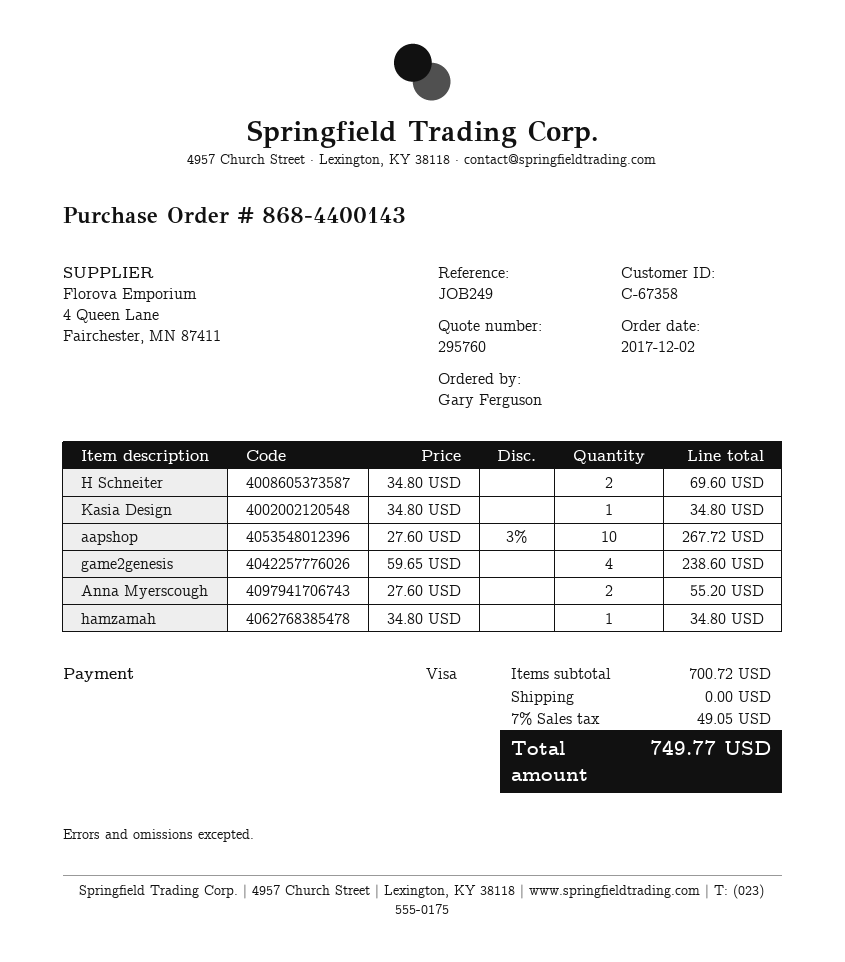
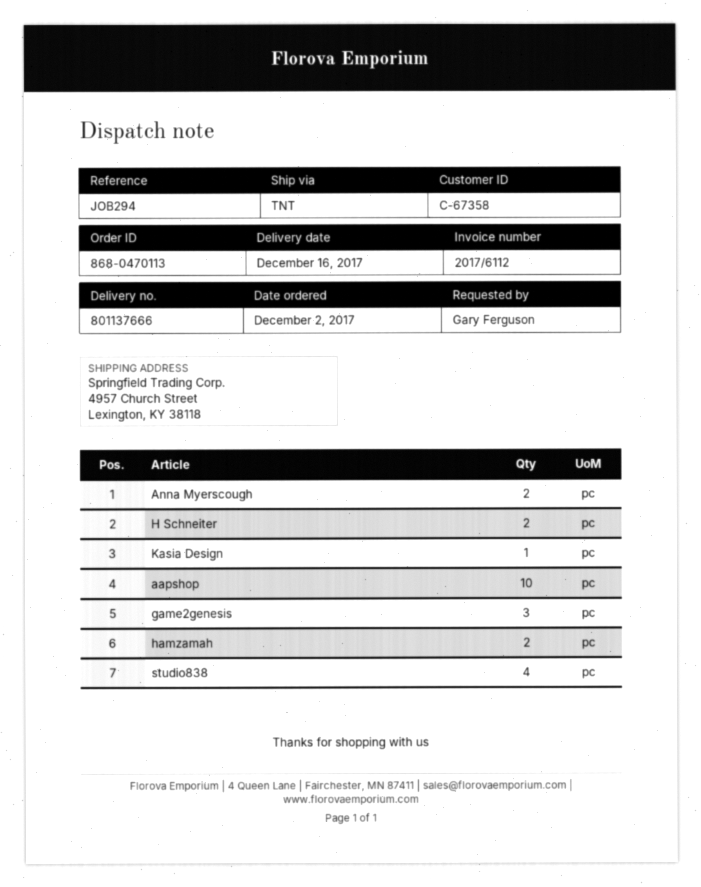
order number: 868-4400143 -> 868-0470113
reference: JOB249 -> JOB294
game2genesis: 4 -> 3
hamzamah: 1 -> 2
studio838: none -> 4

